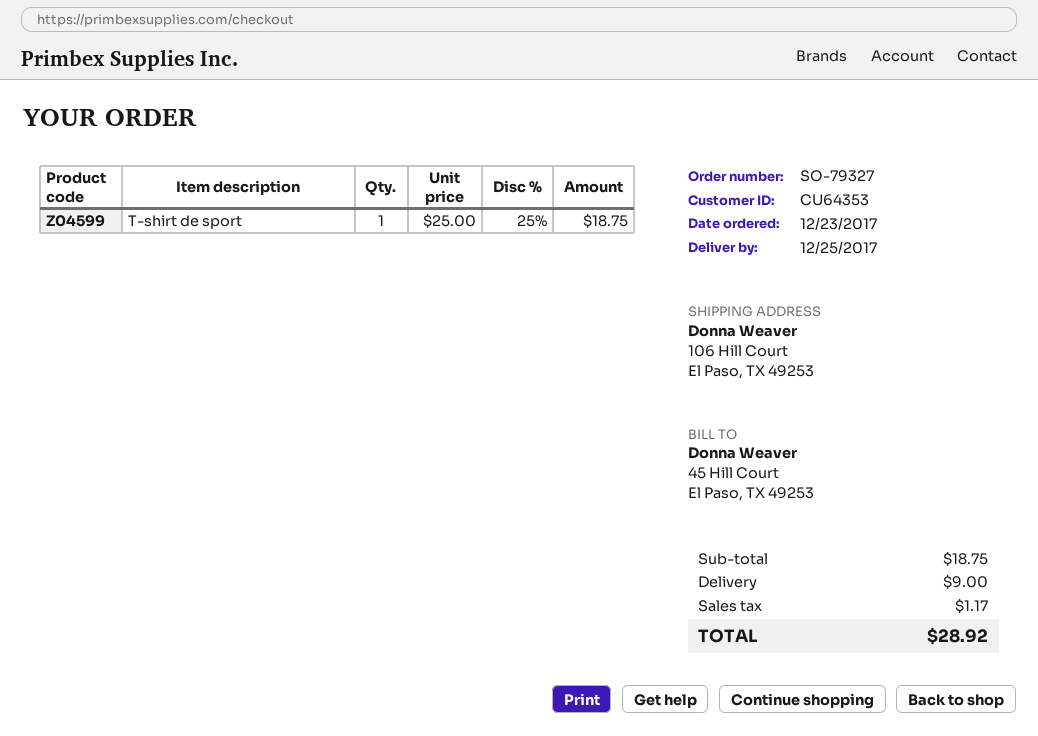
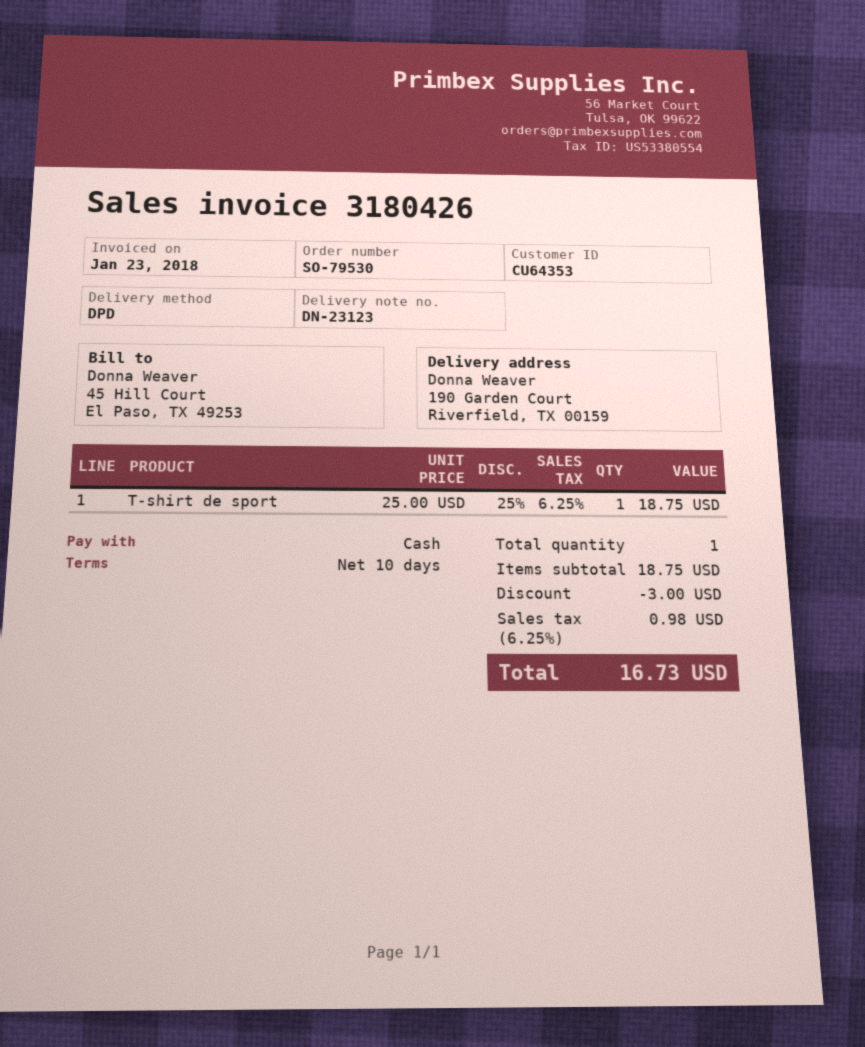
order number: SO-79327 -> SO-79530
ship to: 106 Hill Court, El Paso, TX 49253 -> 190 Garden Court, Riverfield, TX 00159
discount: none -> 3.00
shipping: 9.00 -> none
tax: 1.17 -> 0.98
total: 28.92 -> 16.73

